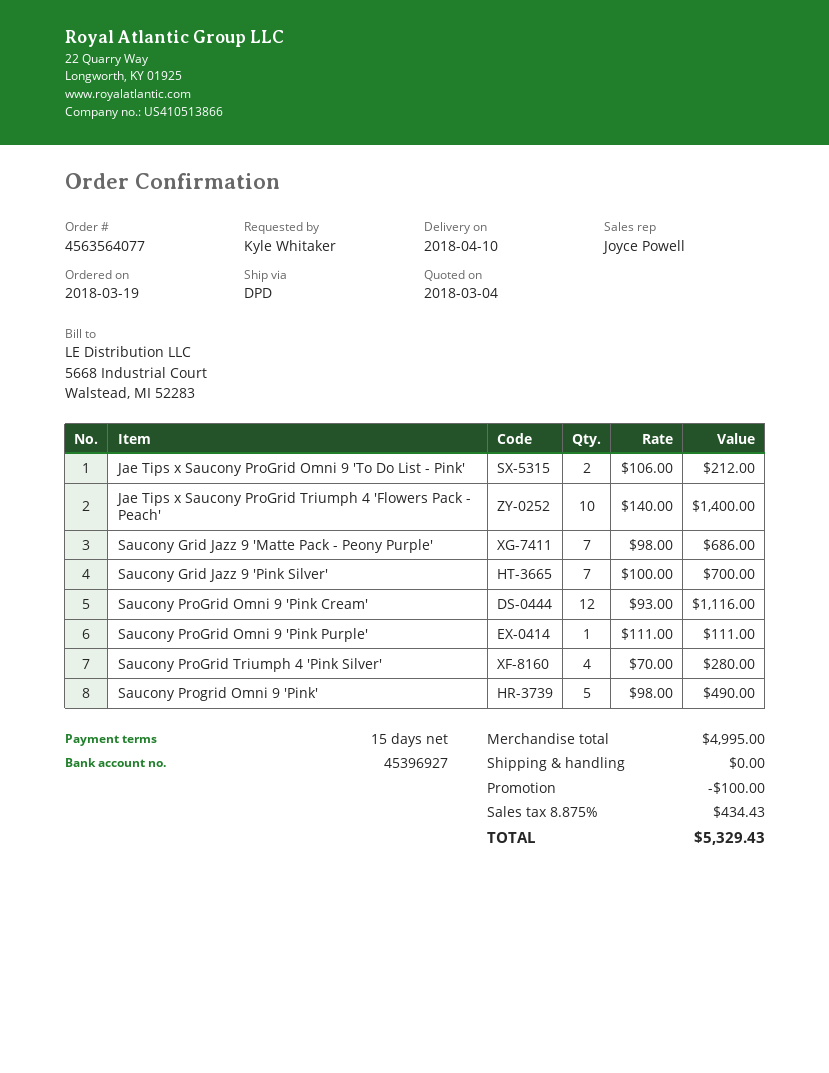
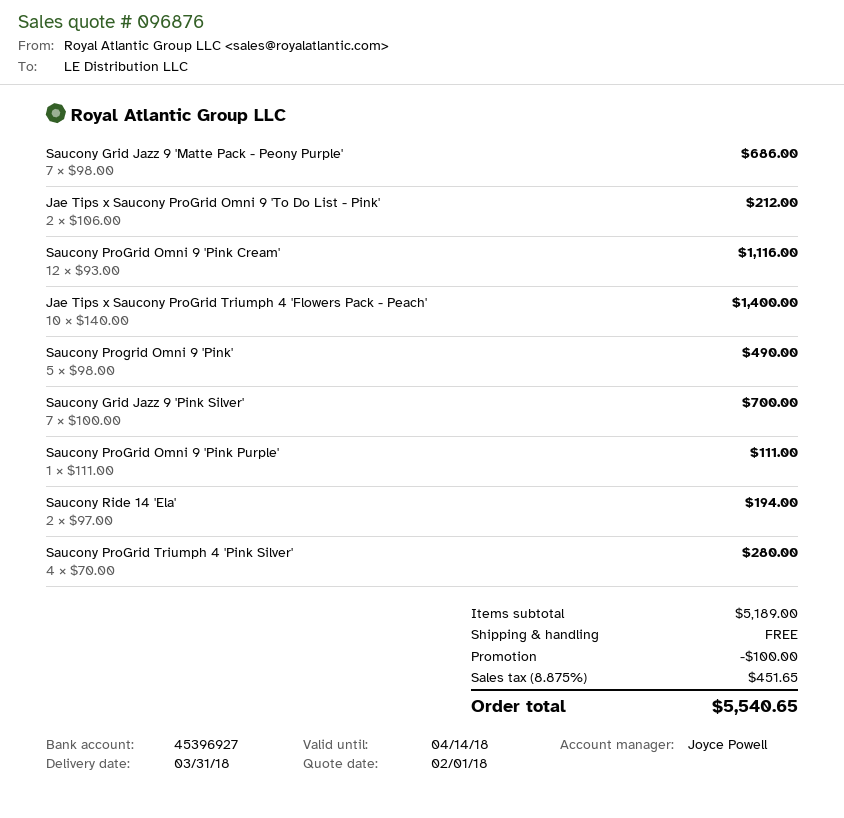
quote date: 2018-03-04 -> 2018-02-01
delivery date: 2018-04-10 -> 2018-03-31
Saucony Ride 14 'Ela': none -> 2 x 97.00 = 194.00
subtotal: 4995.00 -> 5189.00
tax: 8.875% = 434.43 -> 8.875% = 451.65
total: 5329.43 -> 5540.65

